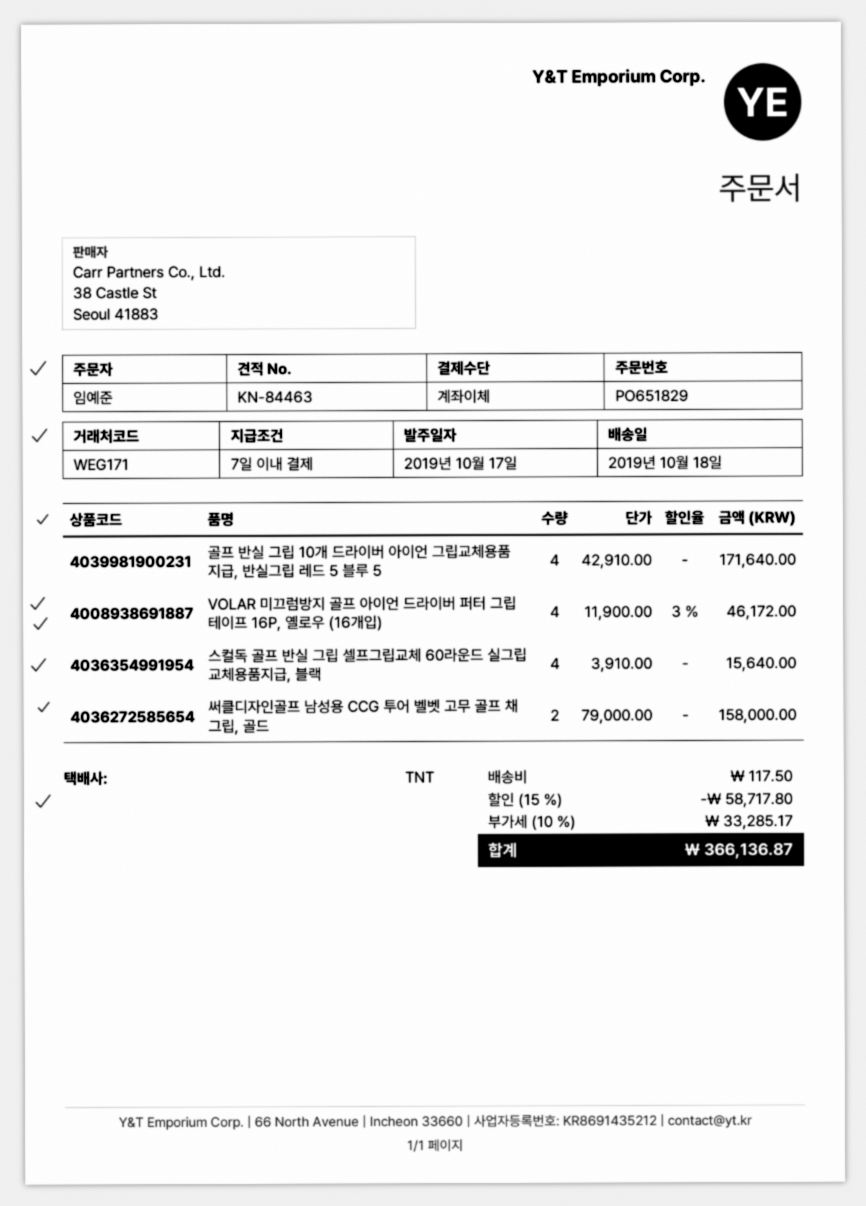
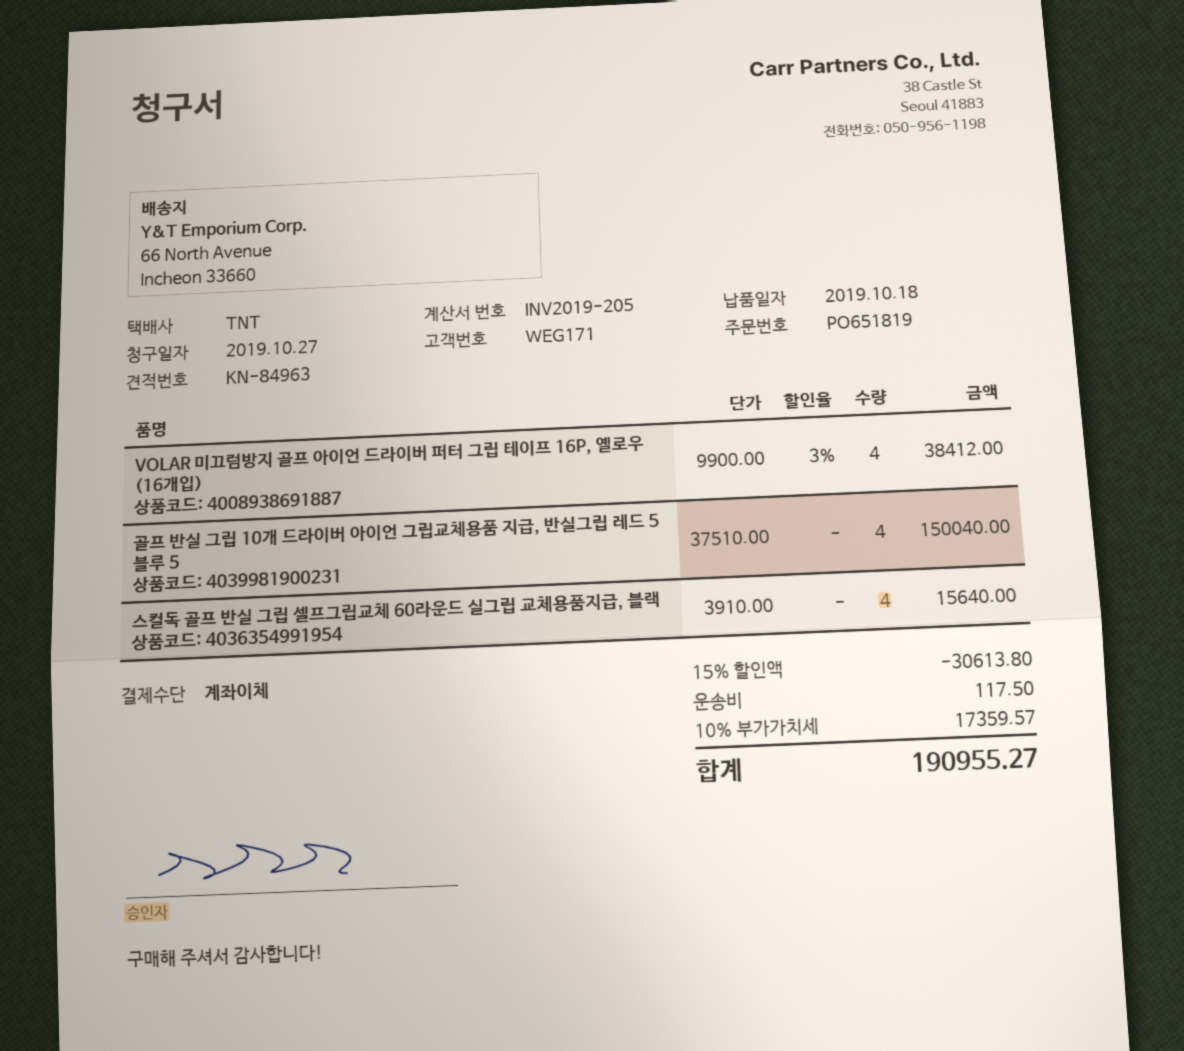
quote number: KN-84463 -> KN-84963
order number: PO651829 -> PO651819
골프 반실 그립 10개 드라이버 아이언 그립교체용품 지급, 반실그립 레드 5 블루 5: 4 x 42910.00 = 171640.00 -> 4 x 37510.00 = 150040.00
VOLAR 미끄럼방지 골프 아이언 드라이버 퍼터 그립 테이프 16P, 옐로우 (16개입): 4 x 11900.00 - 3% = 46172.00 -> 4 x 9900.00 - 3% = 38412.00
써클디자인골프 남성용 CCG 투어 벨벳 고무 골프 채 그립, 골드: 2 x 79000.00 = 158000.00 -> none
discount: 15% = 58717.80 -> 15% = 30613.80
tax: 10% = 33285.17 -> 10% = 17359.57
total: 366136.87 -> 190955.27

